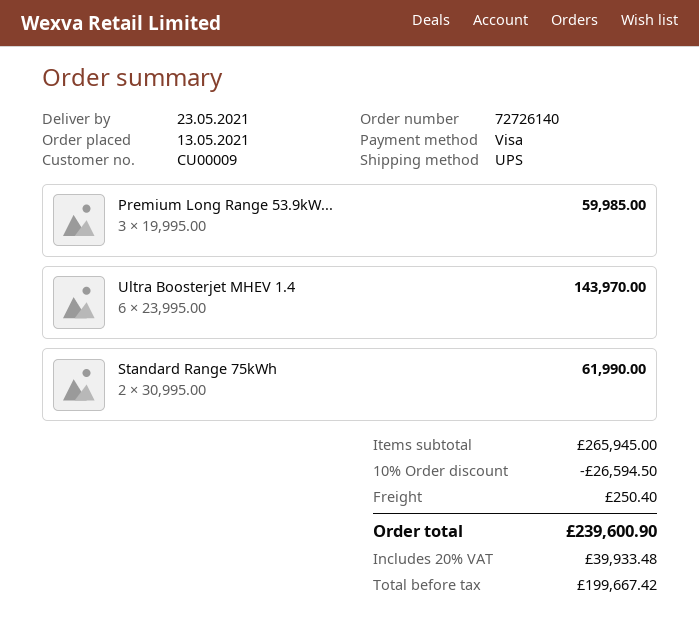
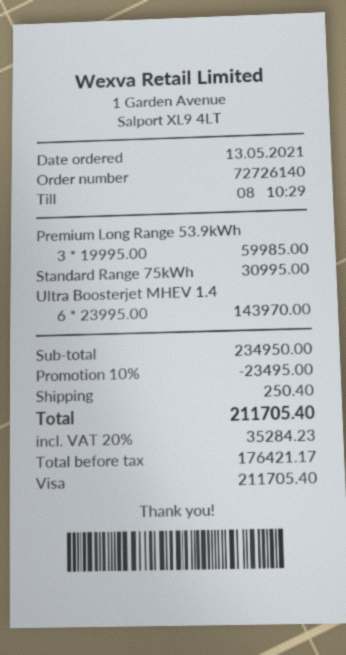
Standard Range 75kWh: 2 x 30995.00 = 61990.00 -> 1 x 30995.00 = 30995.00
subtotal: 265945.00 -> 234950.00
discount: 10% = 26594.50 -> 10% = 23495.00
net: 199667.42 -> 176421.17
tax: 20% = 39933.48 -> 20% = 35284.23
total: 239600.90 -> 211705.40

